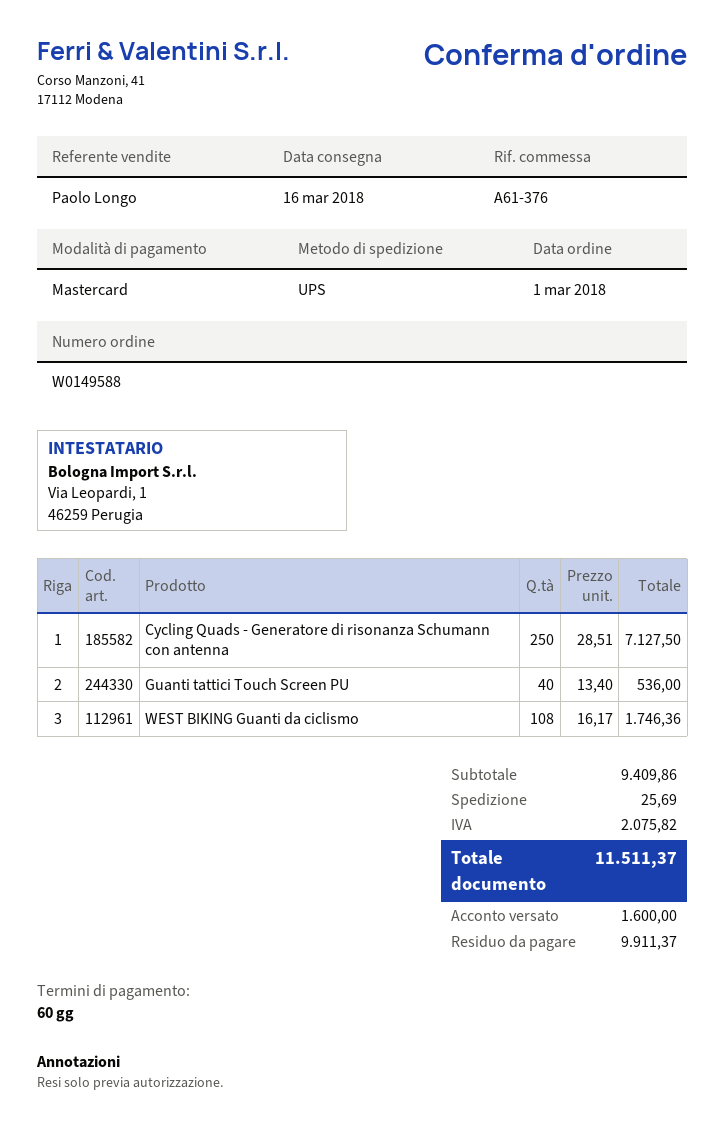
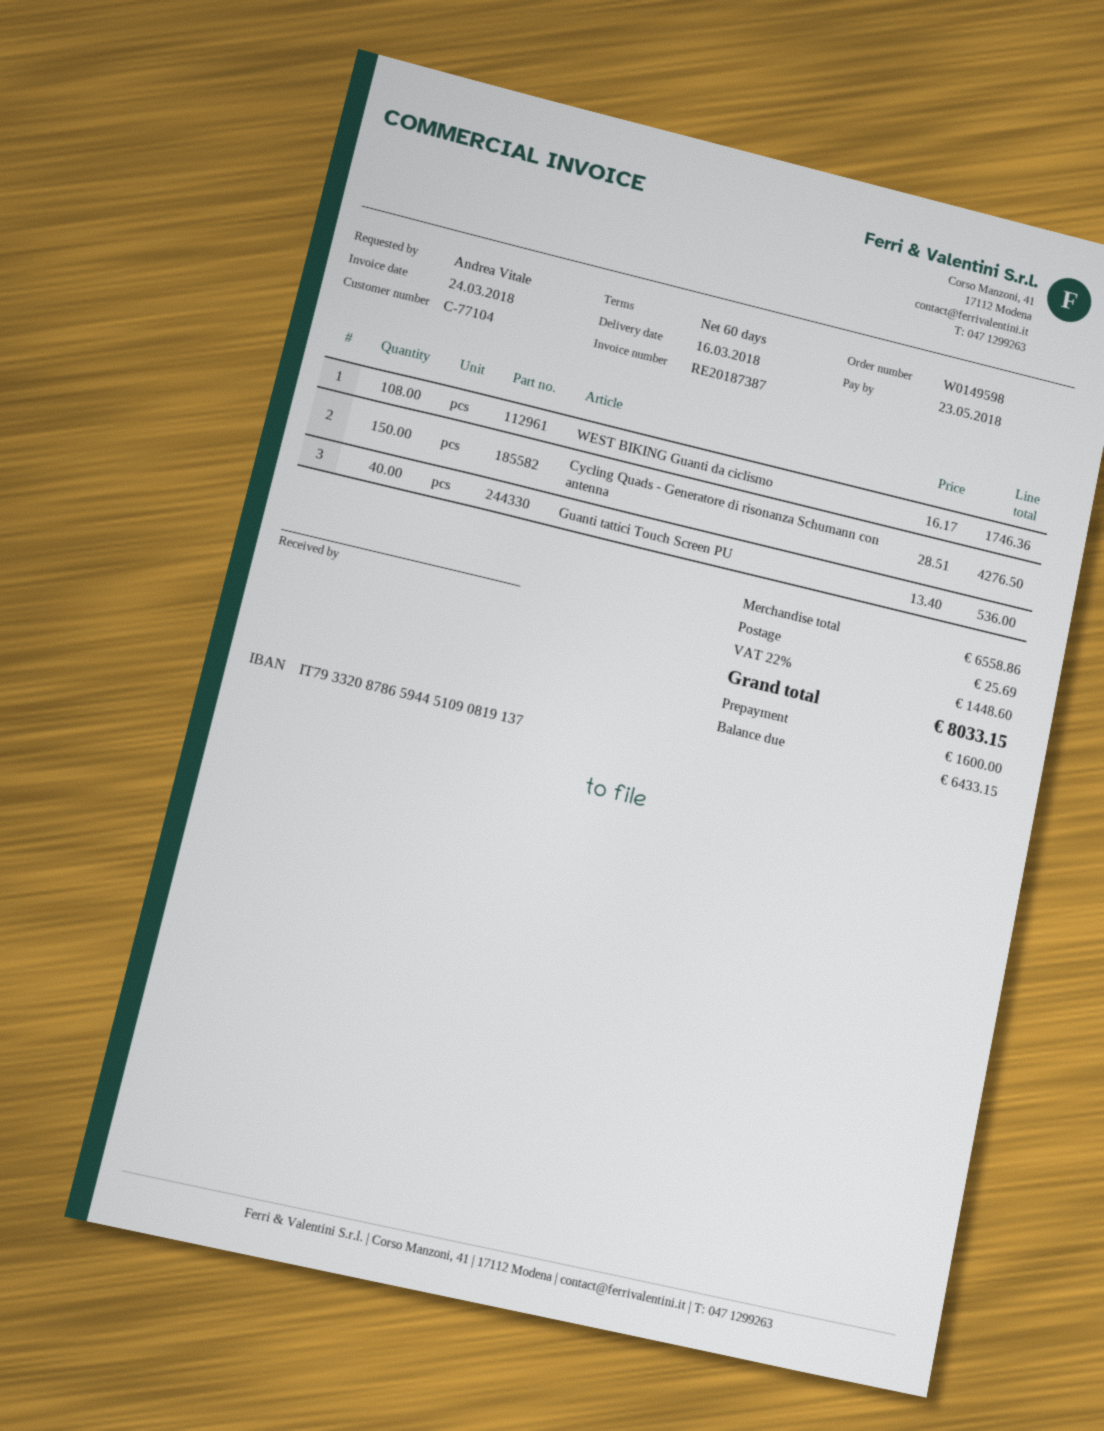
order number: W0149588 -> W0149598
Cycling Quads - Generatore di risonanza Schumann con antenna: 250 x 28.51 = 7127.50 -> 150 x 28.51 = 4276.50
subtotal: 9409.86 -> 6558.86
tax: 2075.82 -> 1448.60
total: 11511.37 -> 8033.15
balance: 9911.37 -> 6433.15

